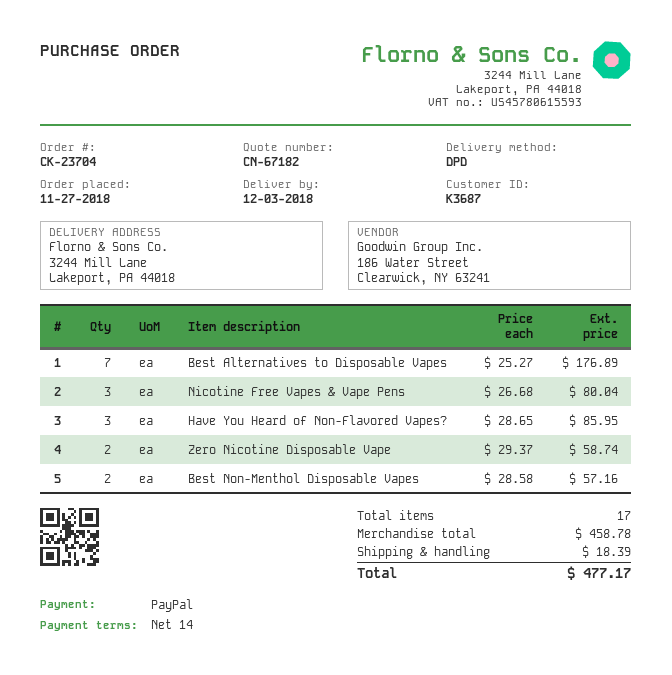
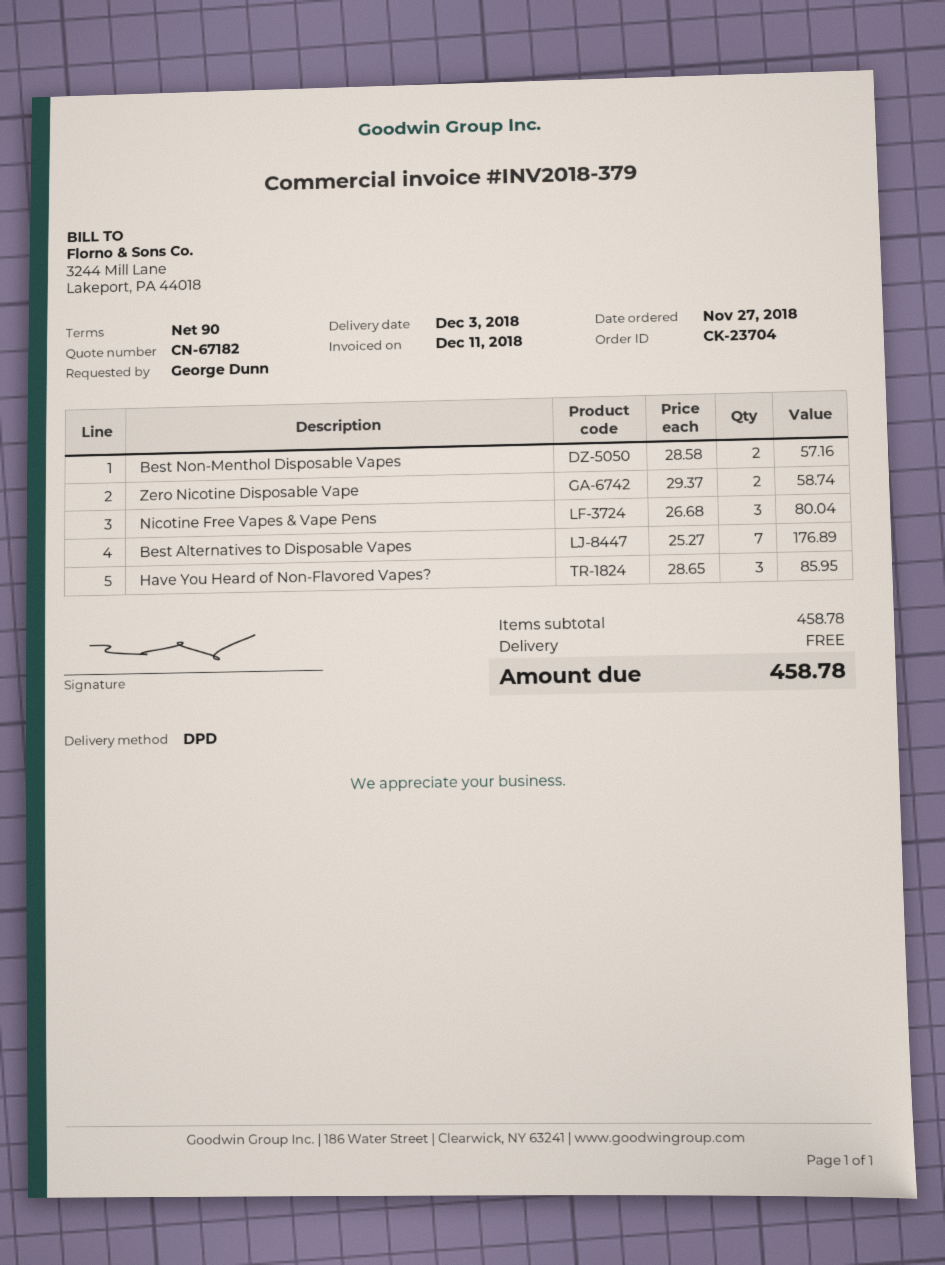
payment terms: 14 days -> 90 days
shipping: 18.39 -> 0.00
total: 477.17 -> 458.78

